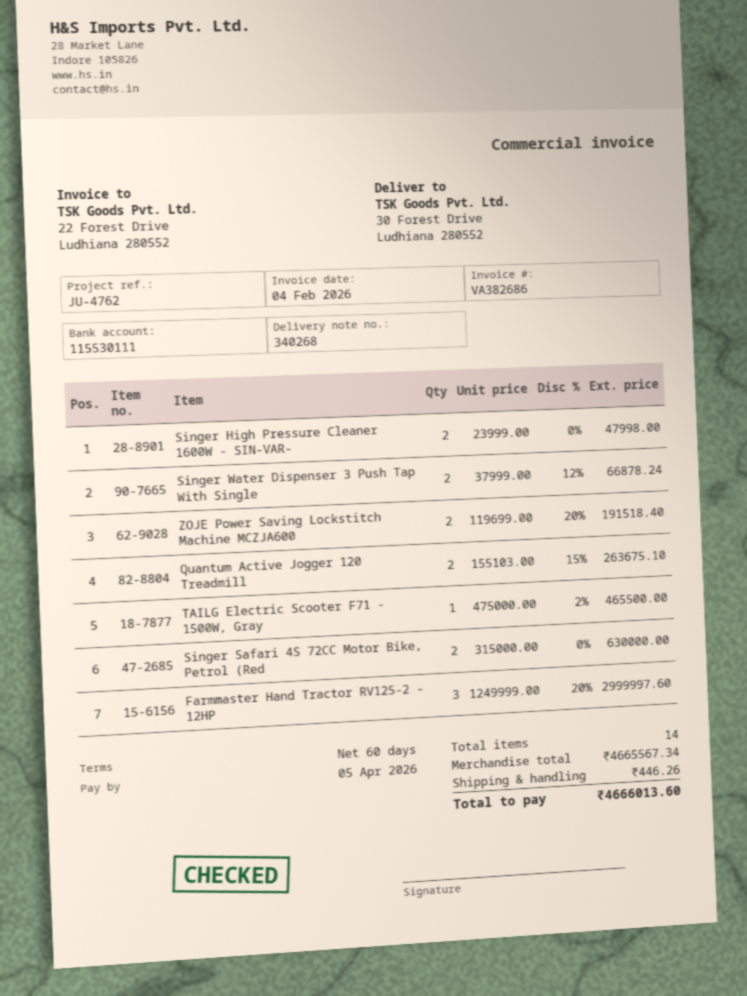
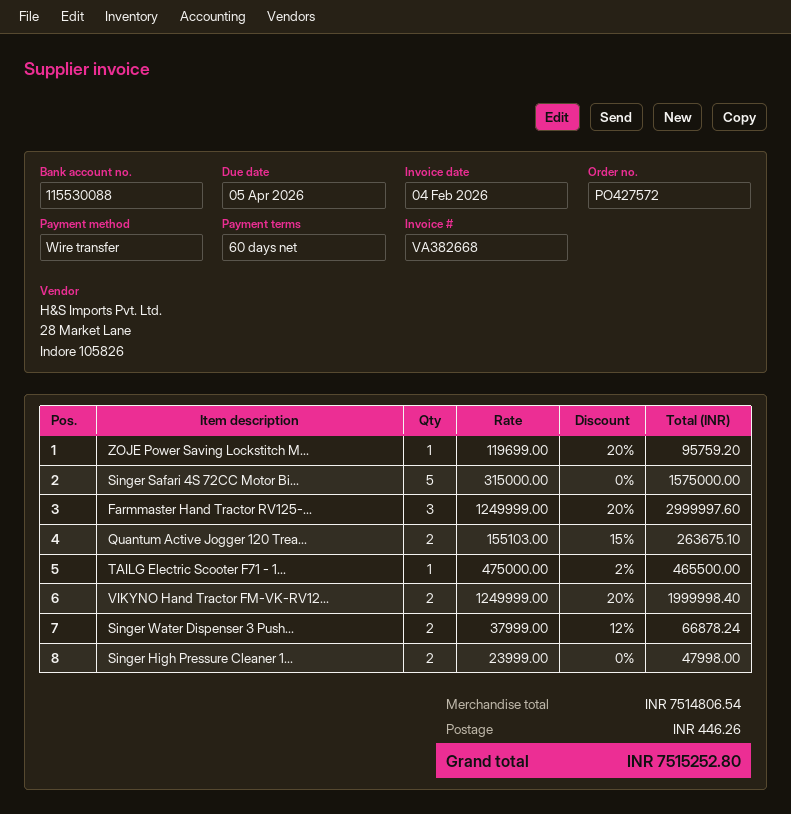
invoice number: VA382686 -> VA382668
bank account: 115530111 -> 115530088
ZOJE Power Saving Lockstitch Machine MCZJA600: 2 x 119699.00 - 20% = 191518.40 -> 1 x 119699.00 - 20% = 95759.20
Singer Safari 4S 72CC Motor Bike, Petrol (Red: 2 x 315000.00 = 630000.00 -> 5 x 315000.00 = 1575000.00
VIKYNO Hand Tractor FM-VK-RV12...: none -> 2 x 1249999.00 - 20% = 1999998.40
subtotal: 4665567.34 -> 7514806.54
total: 4666013.60 -> 7515252.80

